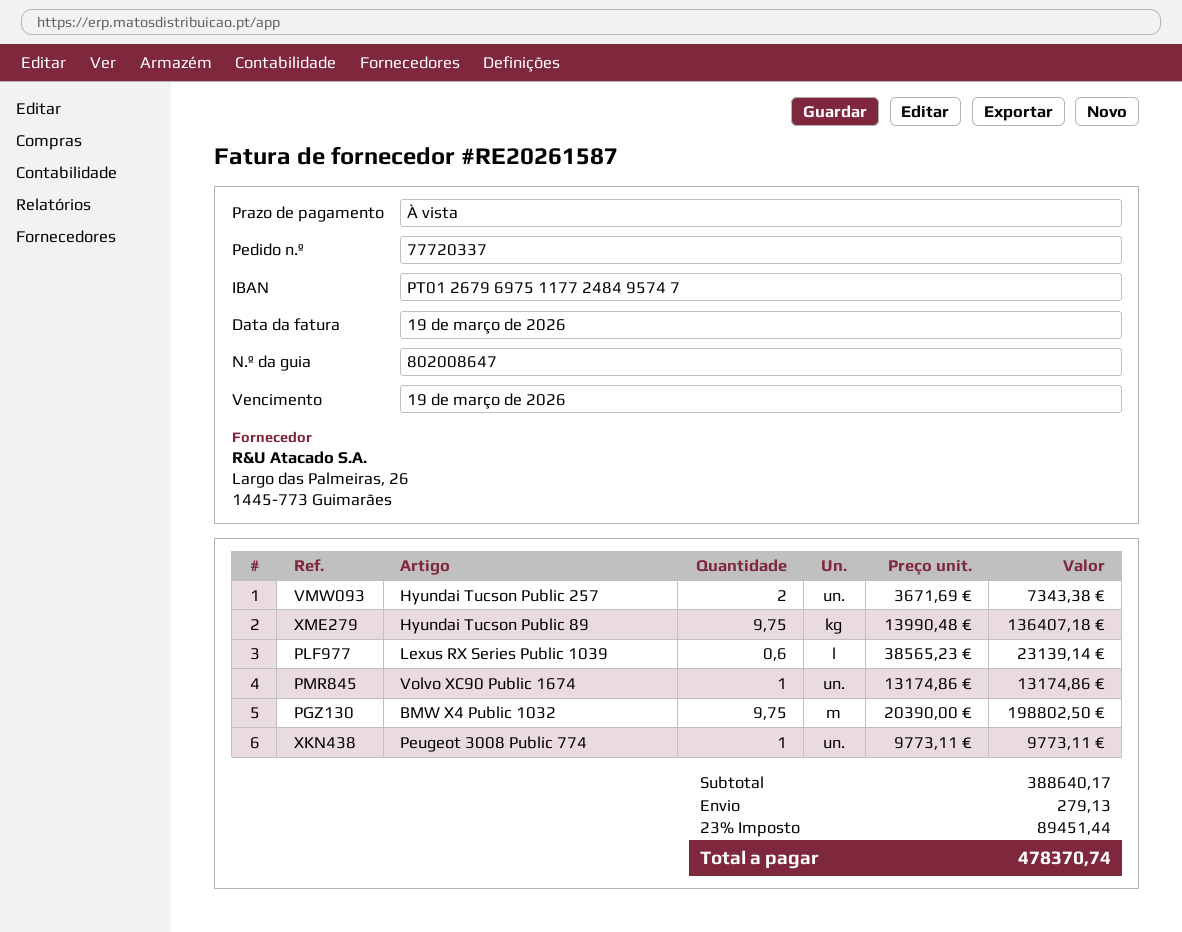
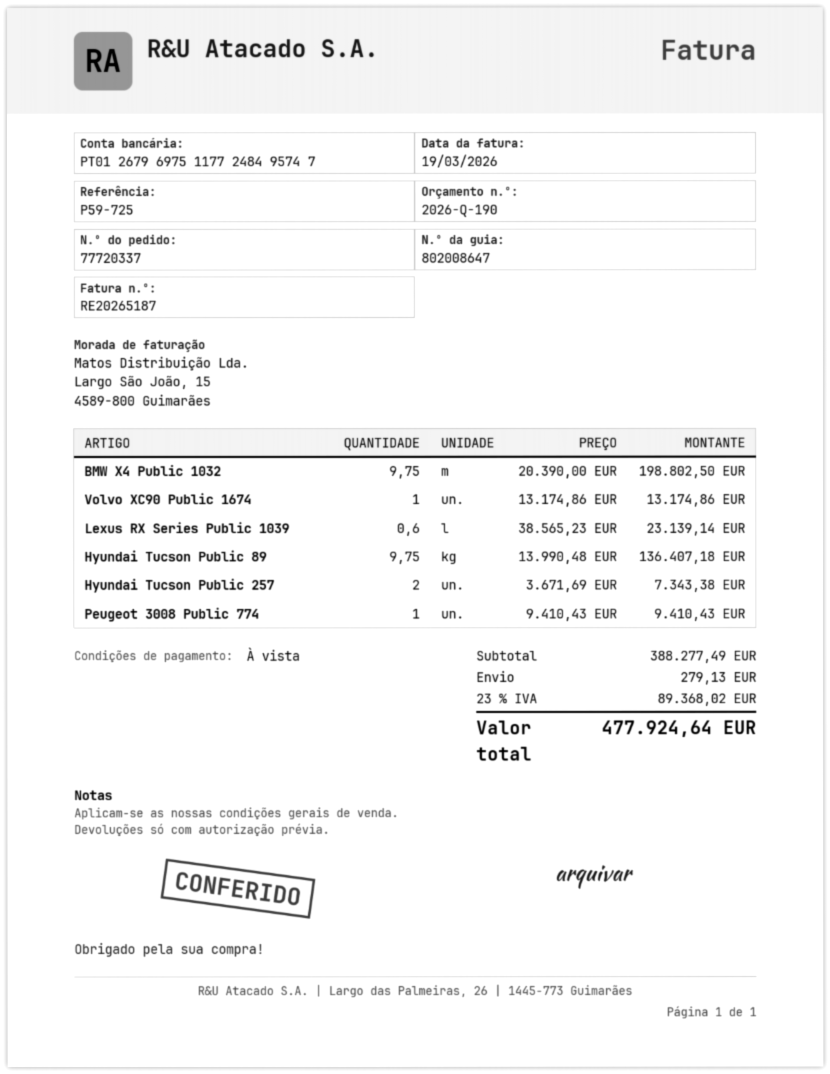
invoice number: RE20261587 -> RE20265187
Peugeot 3008 Public 774: 1 x 9773.11 = 9773.11 -> 1 x 9410.43 = 9410.43
subtotal: 388640.17 -> 388277.49
tax: 23% = 89451.44 -> 23% = 89368.02
total: 478370.74 -> 477924.64

